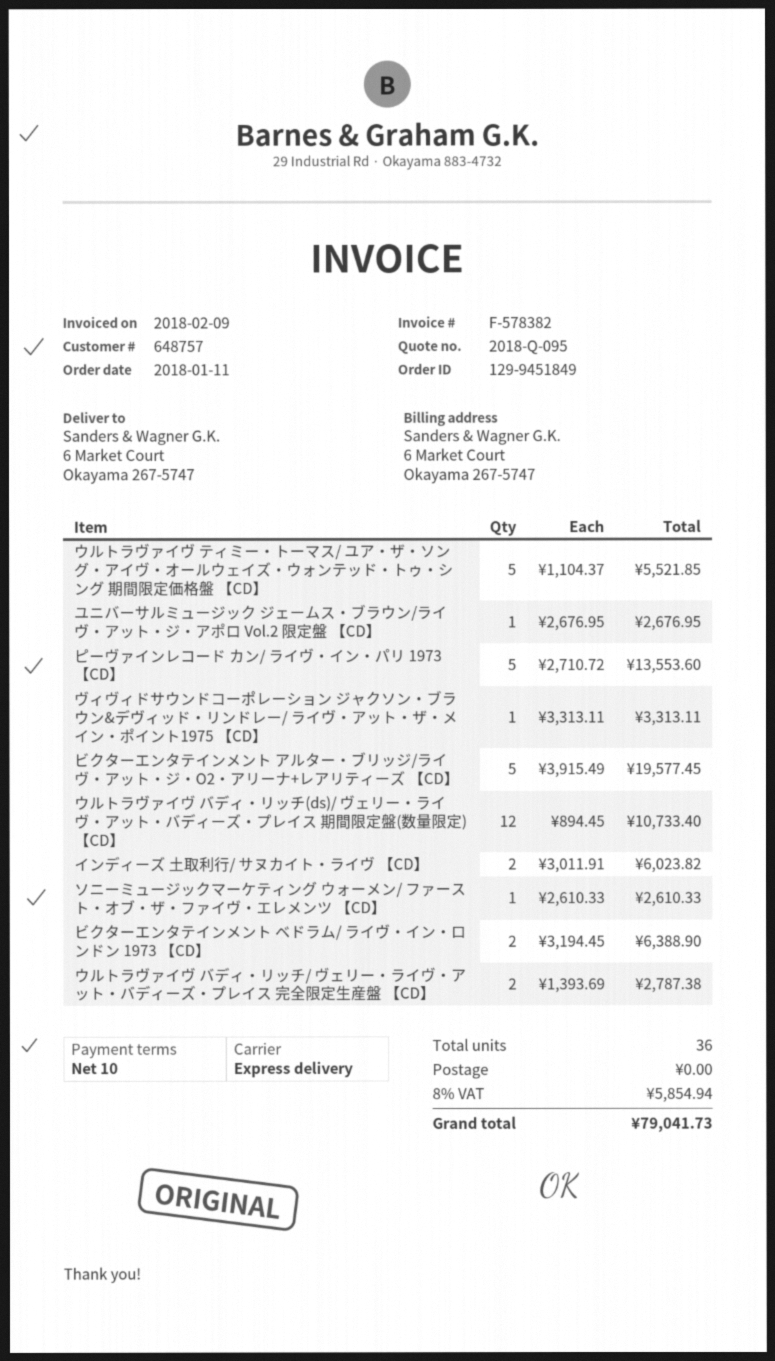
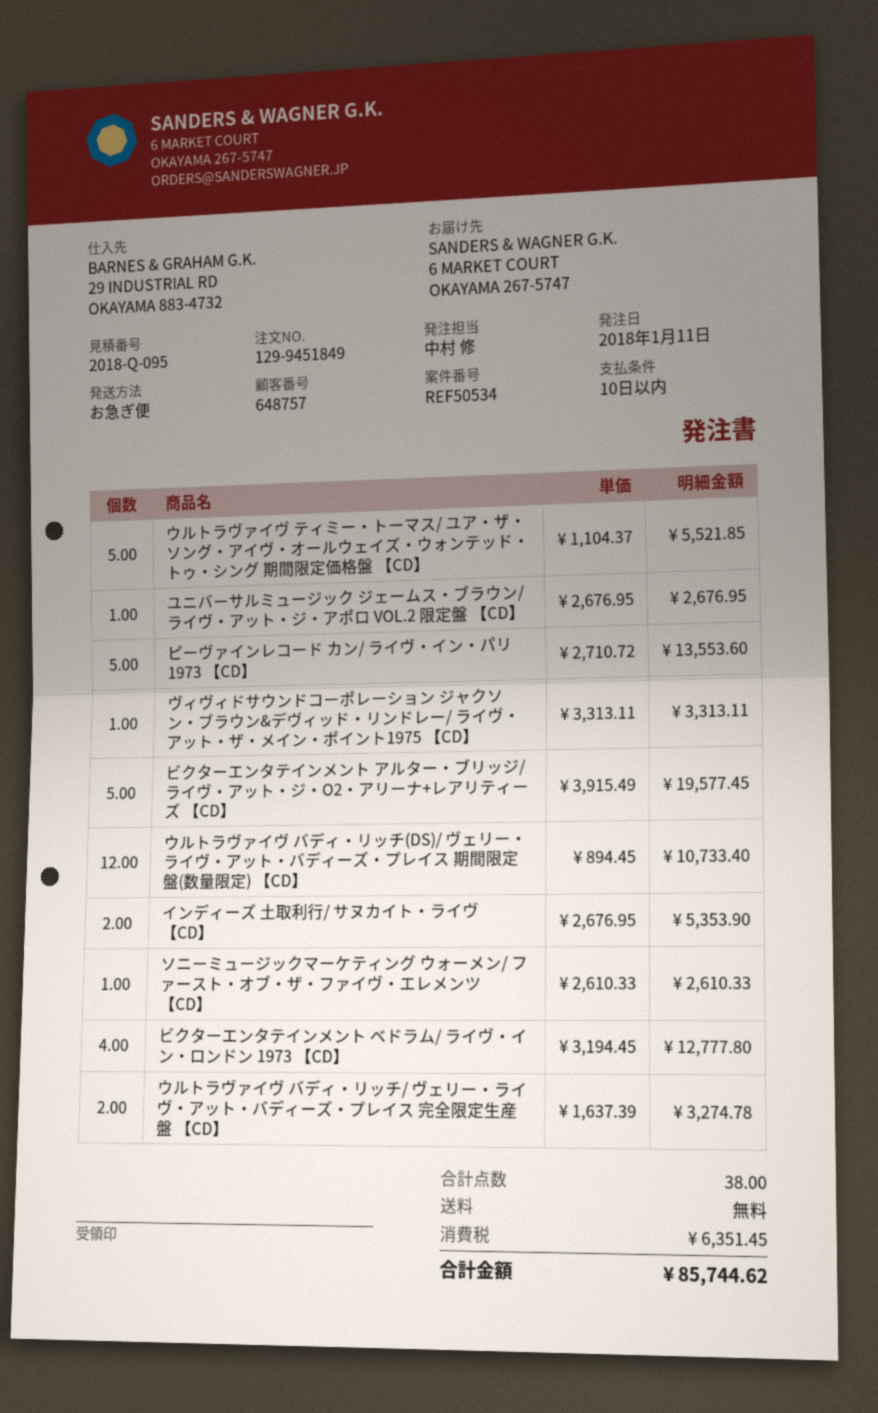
インディーズ 土取利行/ サヌカイト・ライヴ 【CD】: 2 x 3011.91 = 6023.82 -> 2 x 2676.95 = 5353.90
ビクターエンタテインメント ベドラム/ ライヴ・イン・ロンドン 1973 【CD】: 2 x 3194.45 = 6388.90 -> 4 x 3194.45 = 12777.80
ウルトラヴァイヴ バディ・リッチ/ ヴェリー・ライヴ・アット・バディーズ・プレイス 完全限定生産盤 【CD】: 2 x 1393.69 = 2787.38 -> 2 x 1637.39 = 3274.78
total quantity: 36 -> 38
tax: 5854.94 -> 6351.45
total: 79041.73 -> 85744.62

